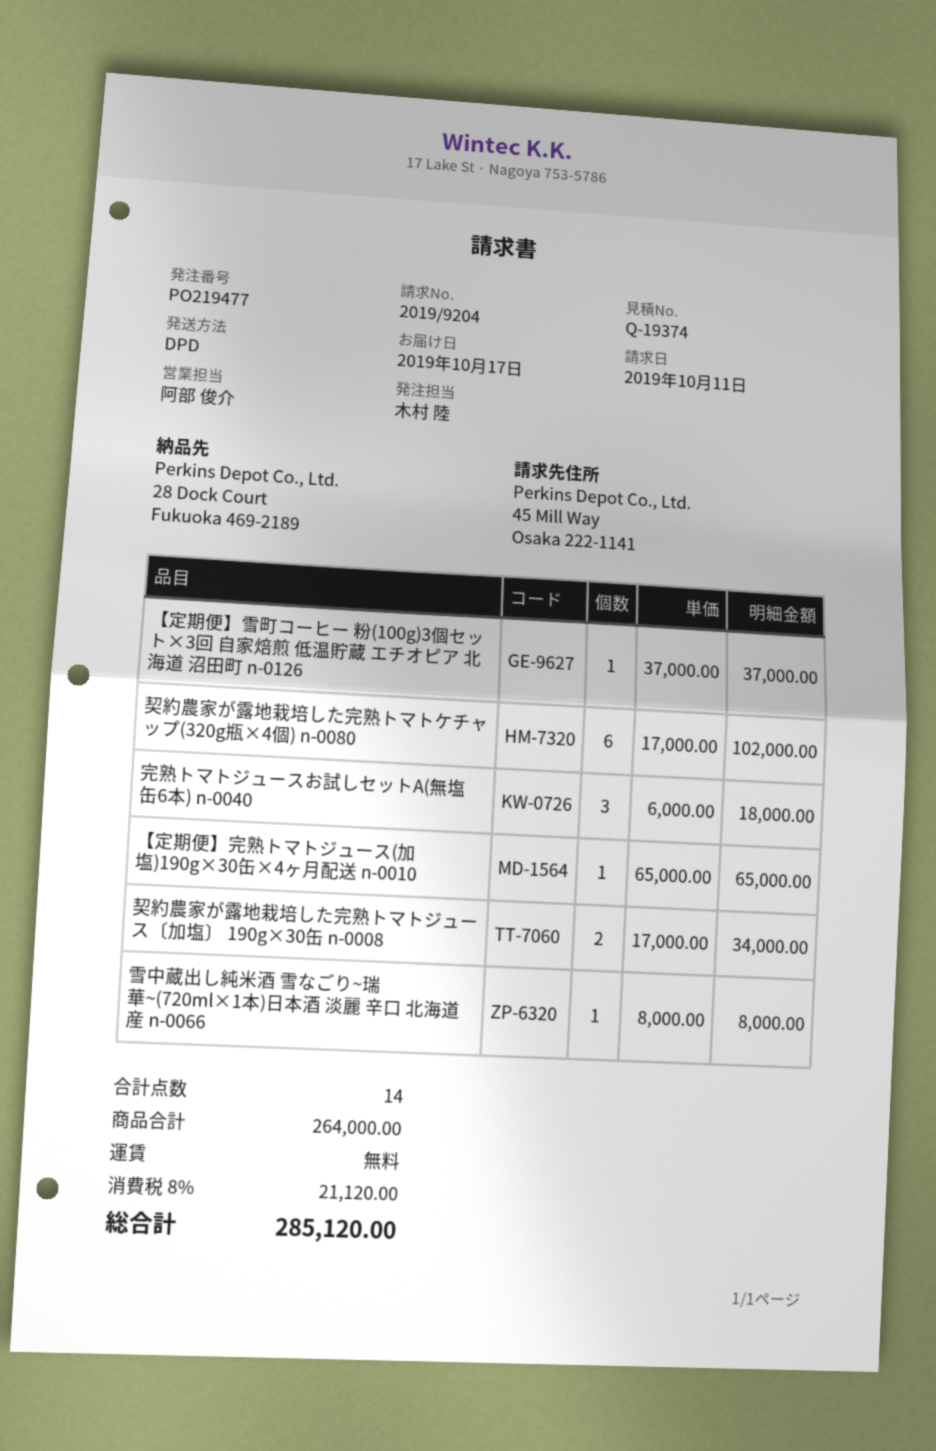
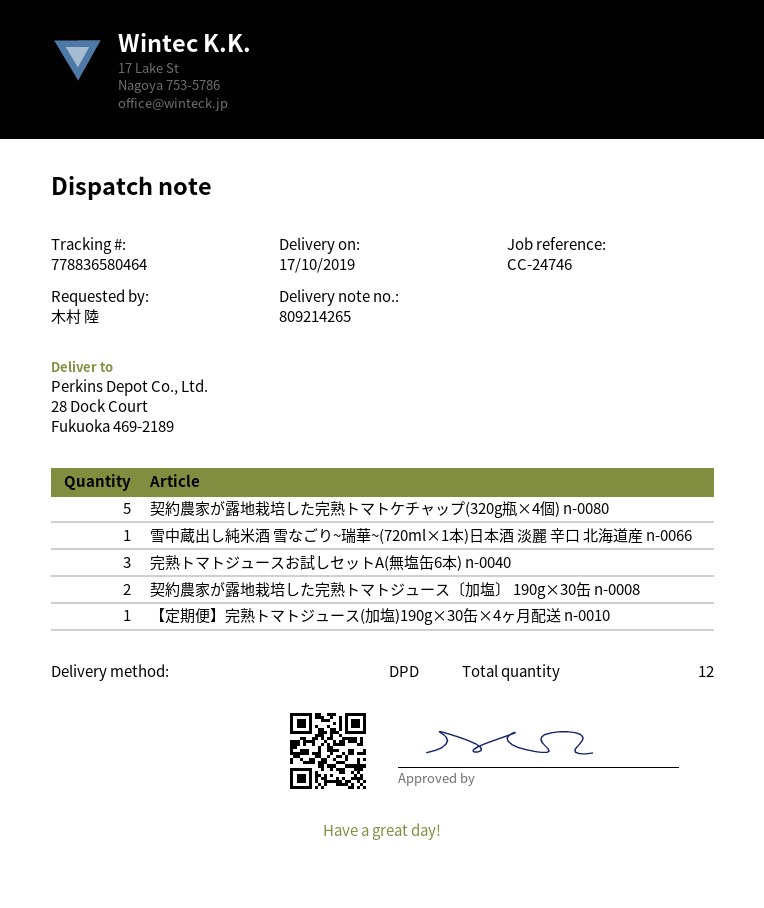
【定期便】雪町コーヒー 粉(100g)3個セット×3回 自家焙煎 低温貯蔵 エチオピア 北海道 沼田町 n-0126: 1 -> none
契約農家が露地栽培した完熟トマトケチャップ(320g瓶×4個) n-0080: 6 -> 5
total quantity: 14 -> 12

